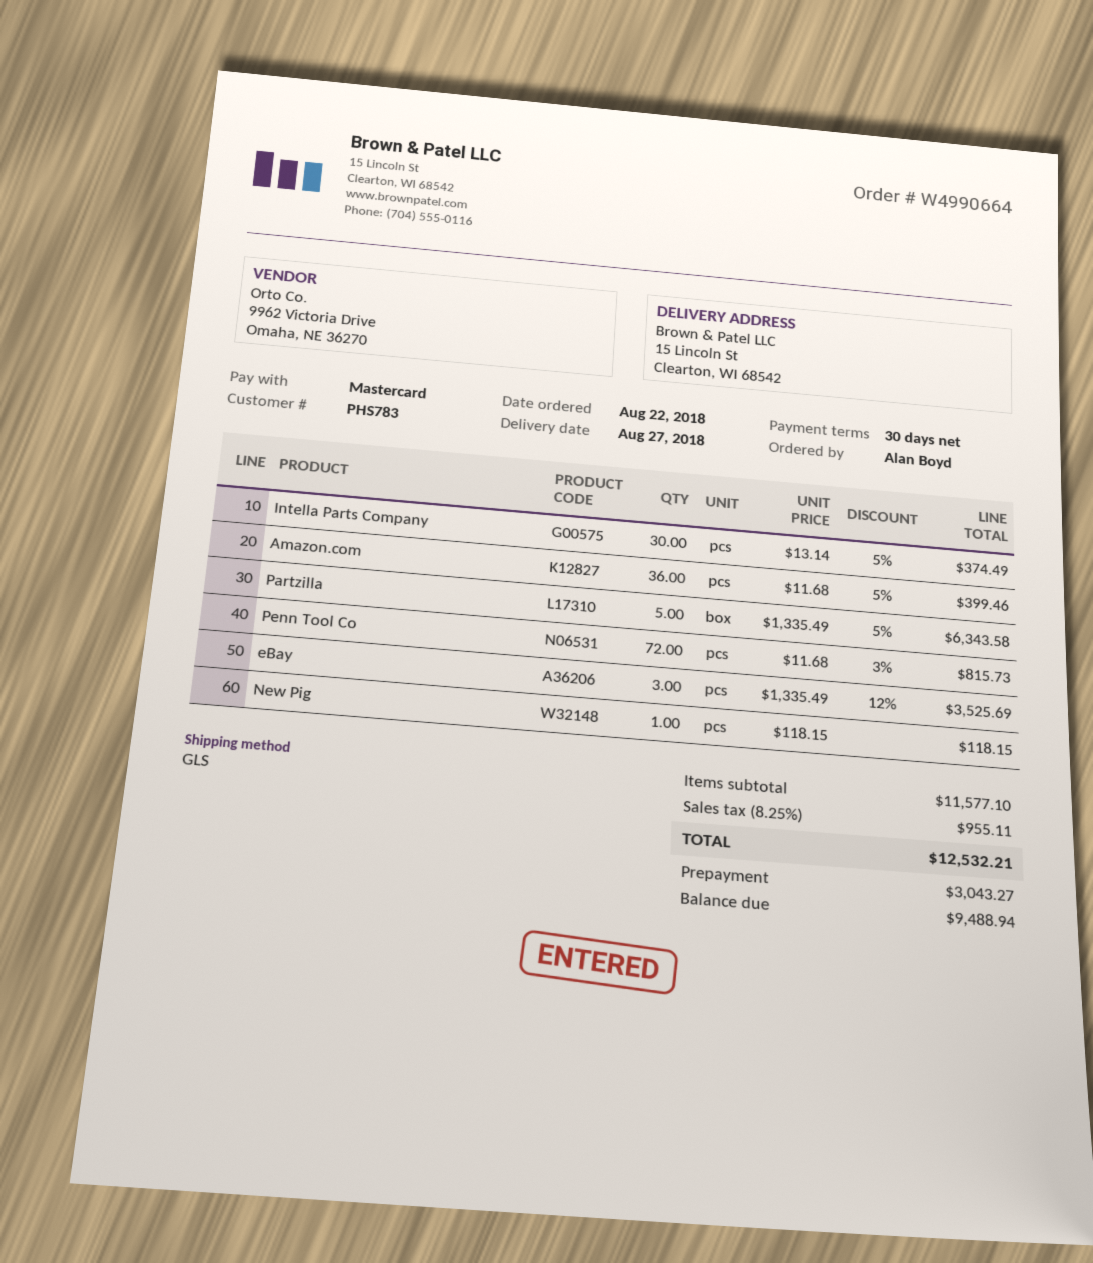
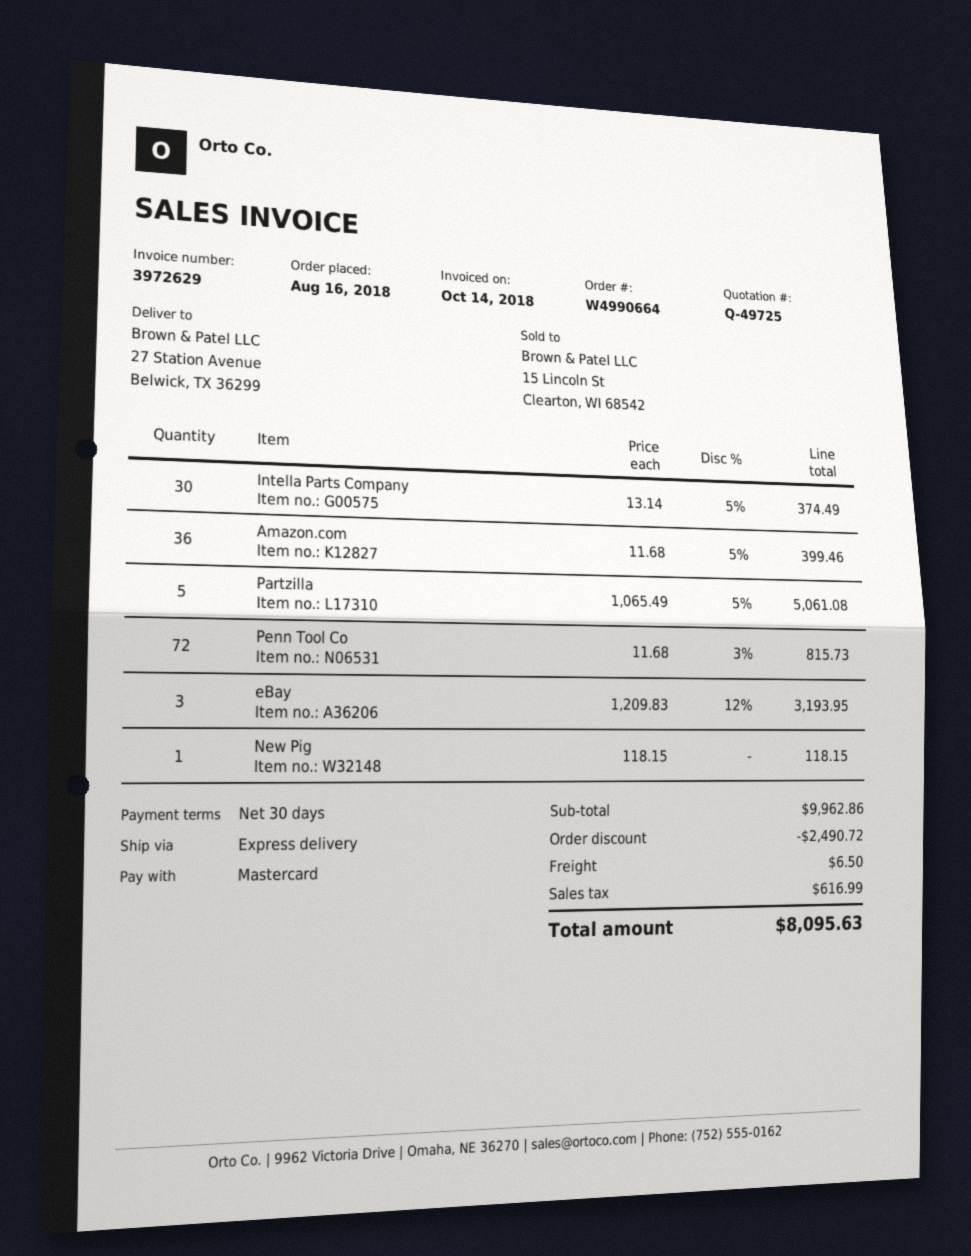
order date: 2018-08-22 -> 2018-08-16
shipping method: GLS -> express
ship to: 15 Lincoln St, Clearton, WI 68542 -> 27 Station Avenue, Belwick, TX 36299
Partzilla: 5 x 1335.49 - 5% = 6343.58 -> 5 x 1065.49 - 5% = 5061.08
eBay: 3 x 1335.49 - 12% = 3525.69 -> 3 x 1209.83 - 12% = 3193.95
subtotal: 11577.10 -> 9962.86
discount: none -> 2490.72
shipping: none -> 6.50
tax: 955.11 -> 616.99
total: 12532.21 -> 8095.63

